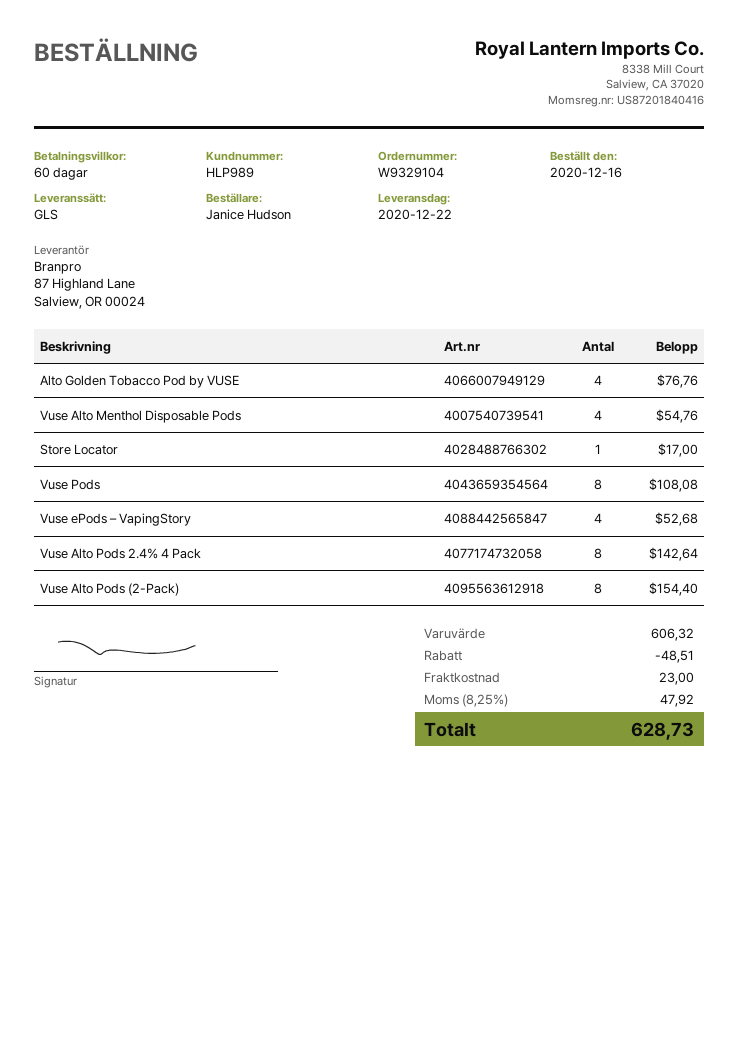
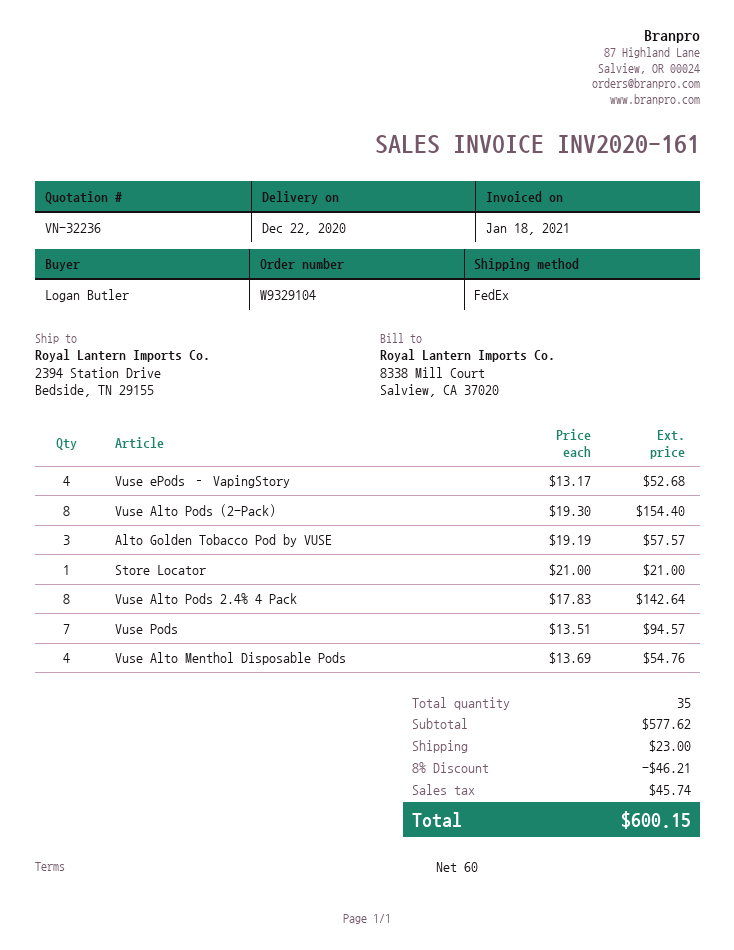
ordered by: Janice Hudson -> Logan Butler
shipping method: GLS -> FedEx
Alto Golden Tobacco Pod by VUSE: 4 for 76.76 -> 3 for 57.57
Store Locator: 1 for 17.00 -> 1 for 21.00
Vuse Pods: 8 for 108.08 -> 7 for 94.57
subtotal: 606.32 -> 577.62
discount: 48.51 -> 46.21
tax: 47.92 -> 45.74
total: 628.73 -> 600.15

